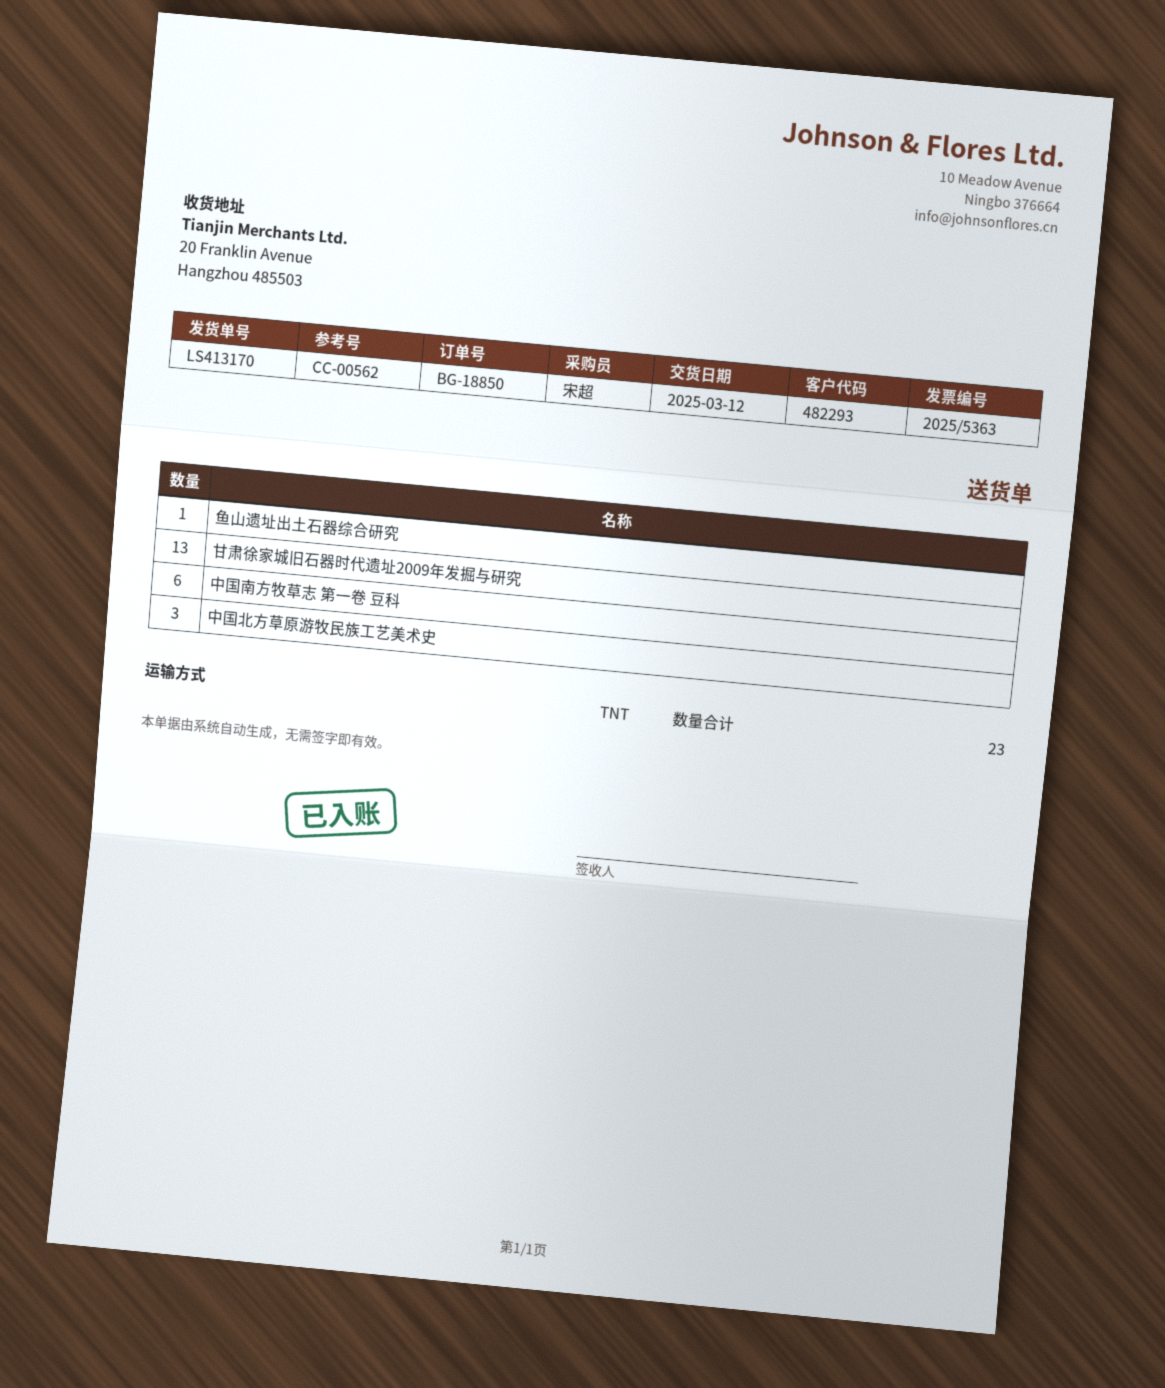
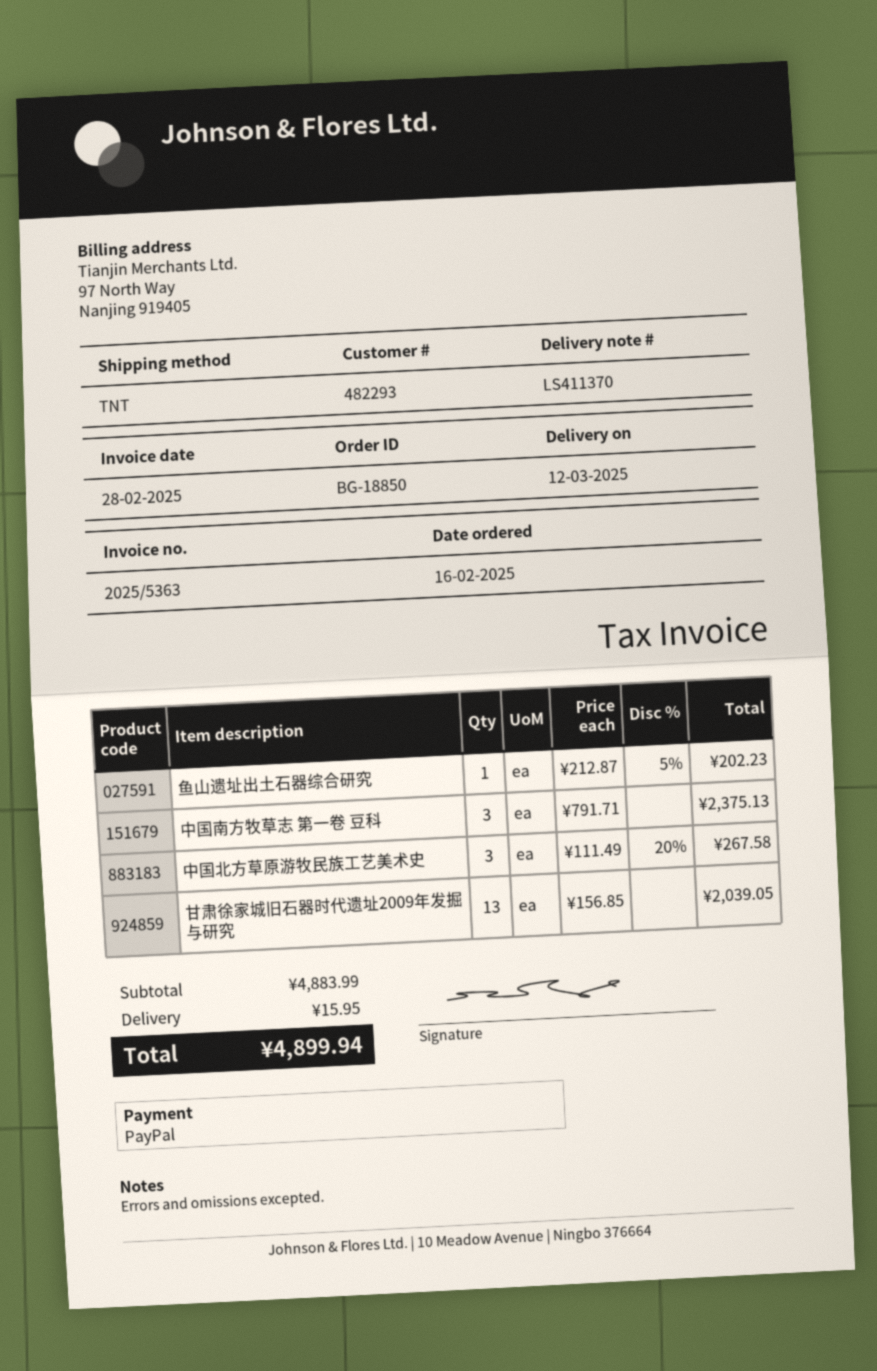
delivery note number: LS413170 -> LS411370
中国南方牧草志 第一卷 豆科: 6 -> 3

